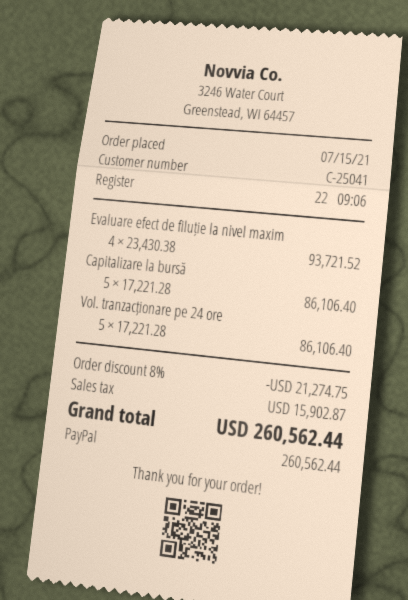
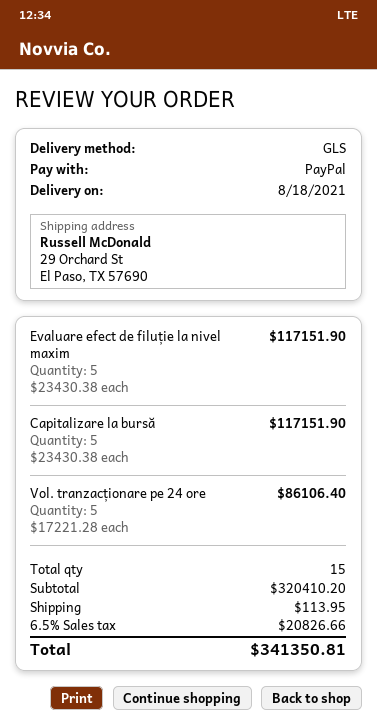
Evaluare efect de filuție la nivel maxim: 4 x 23430.38 = 93721.52 -> 5 x 23430.38 = 117151.90
Capitalizare la bursă: 5 x 17221.28 = 86106.40 -> 5 x 23430.38 = 117151.90
discount: 8% = 21274.75 -> none
shipping: none -> 113.95
tax: 15902.87 -> 20826.66
total: 260562.44 -> 341350.81

